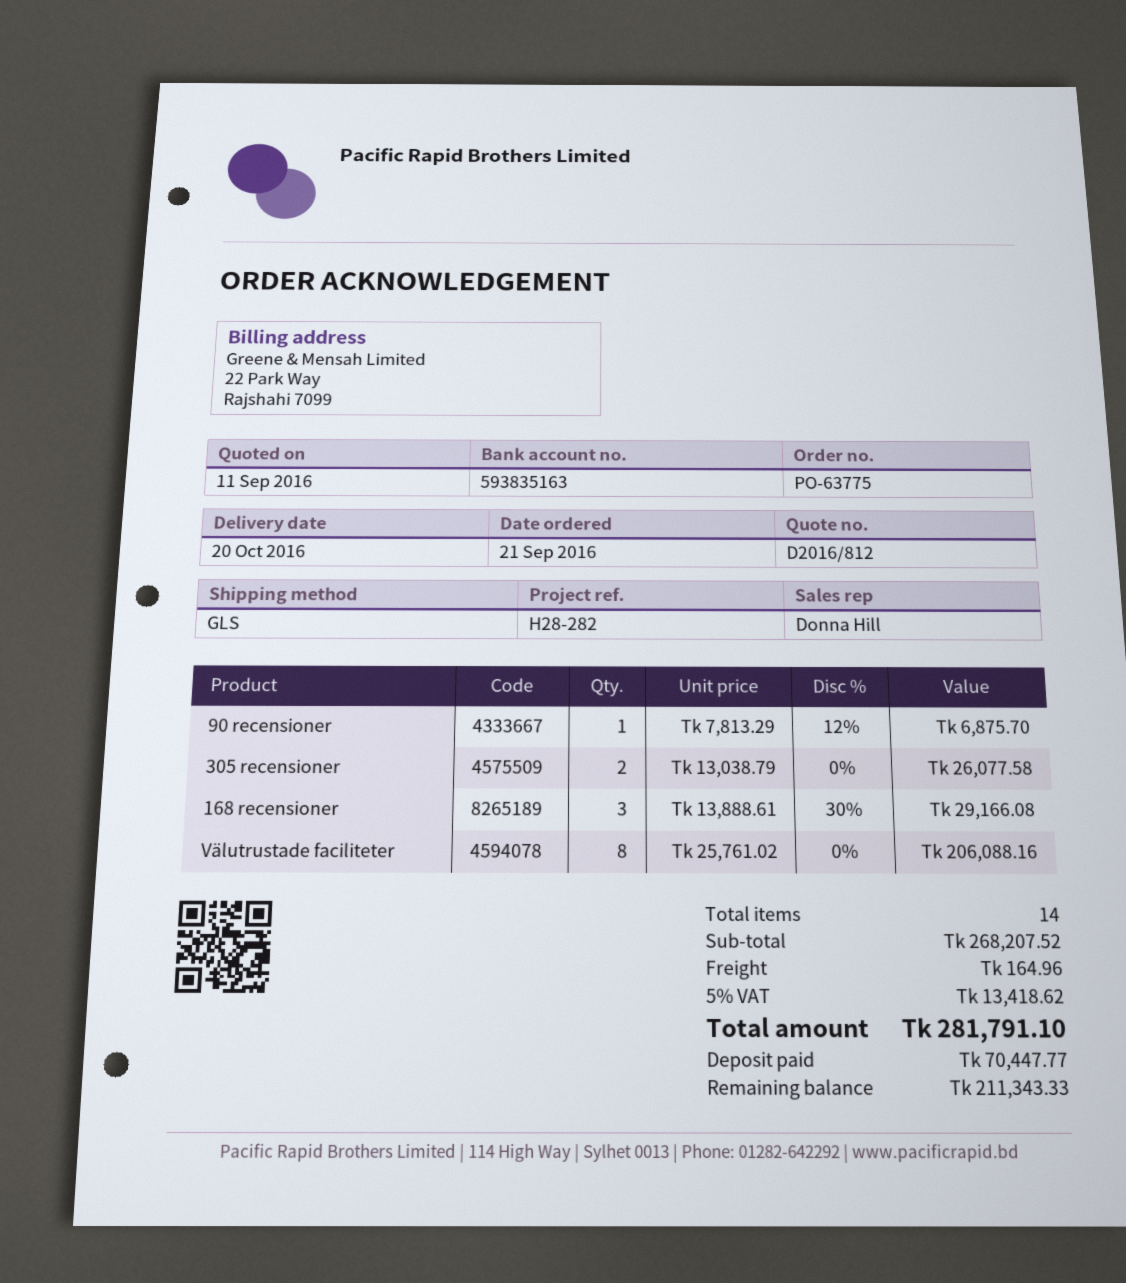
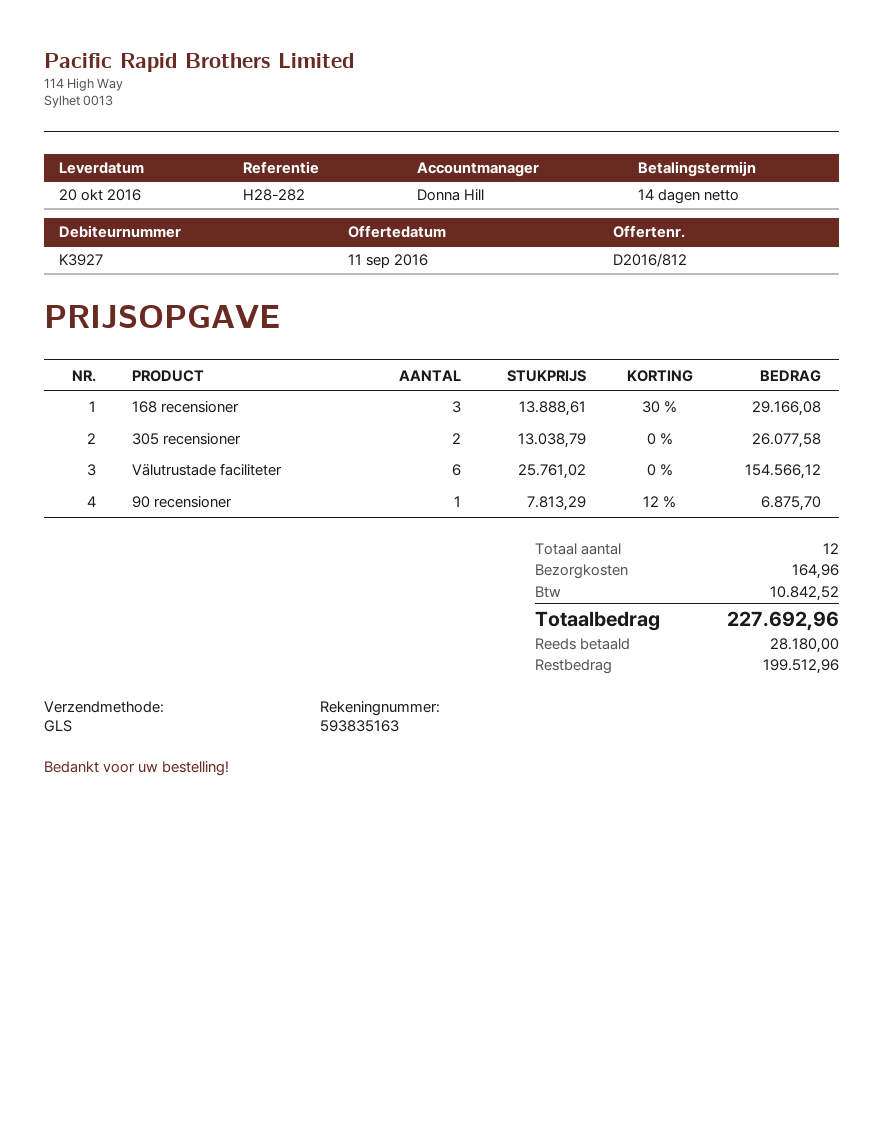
Välutrustade faciliteter: 8 x 25761.02 = 206088.16 -> 6 x 25761.02 = 154566.12
total quantity: 14 -> 12
tax: 13418.62 -> 10842.52
total: 281791.10 -> 227692.96
deposit: 70447.77 -> 28180.00
balance: 211343.33 -> 199512.96

